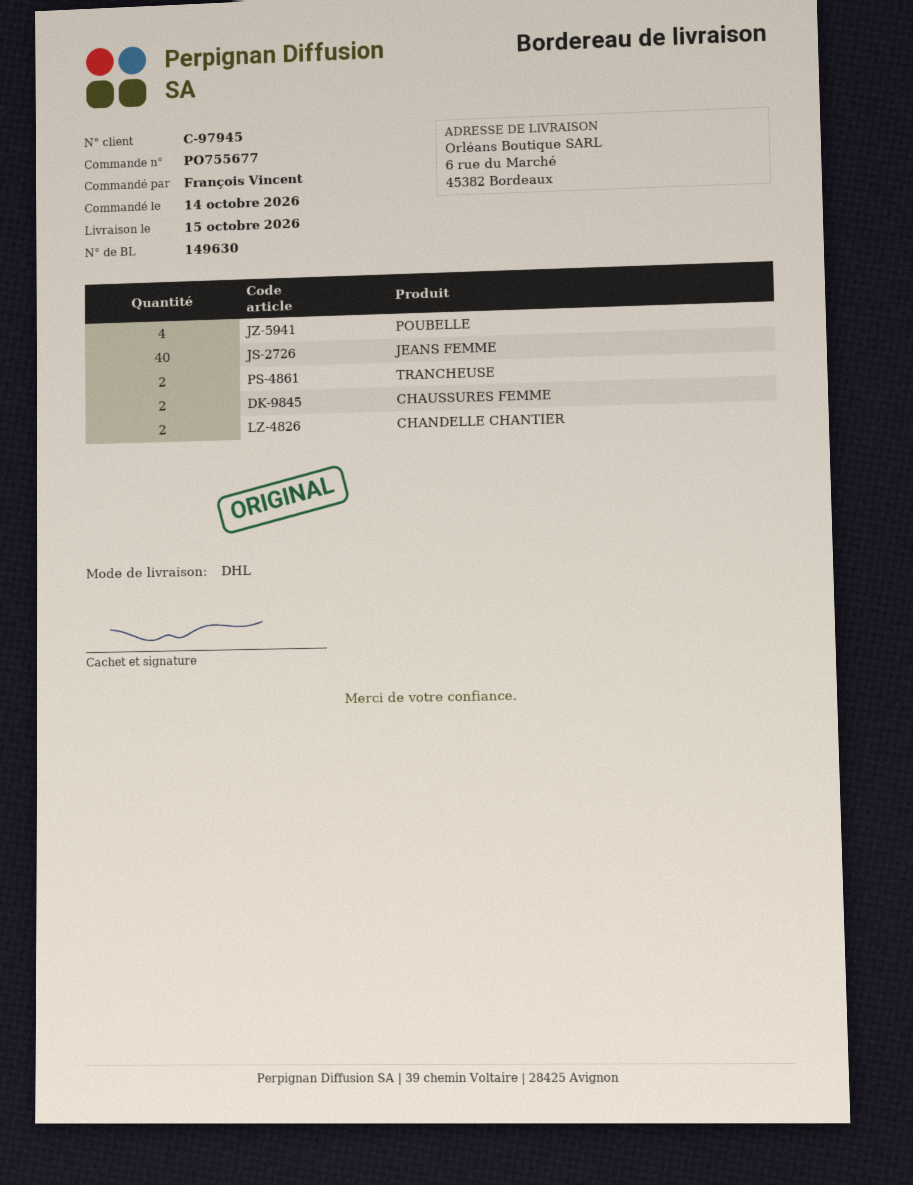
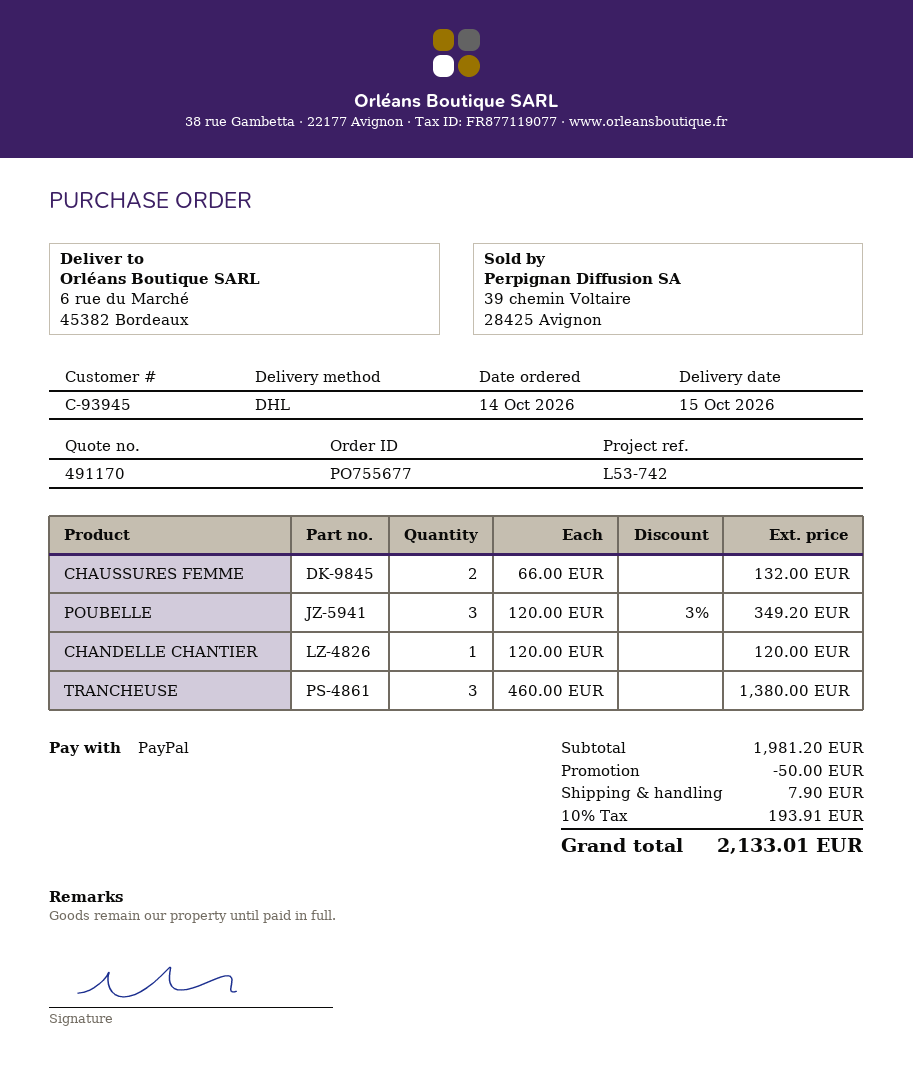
customer number: C-97945 -> C-93945
POUBELLE: 4 -> 3
JEANS FEMME: 40 -> none
TRANCHEUSE: 2 -> 3
CHANDELLE CHANTIER: 2 -> 1

